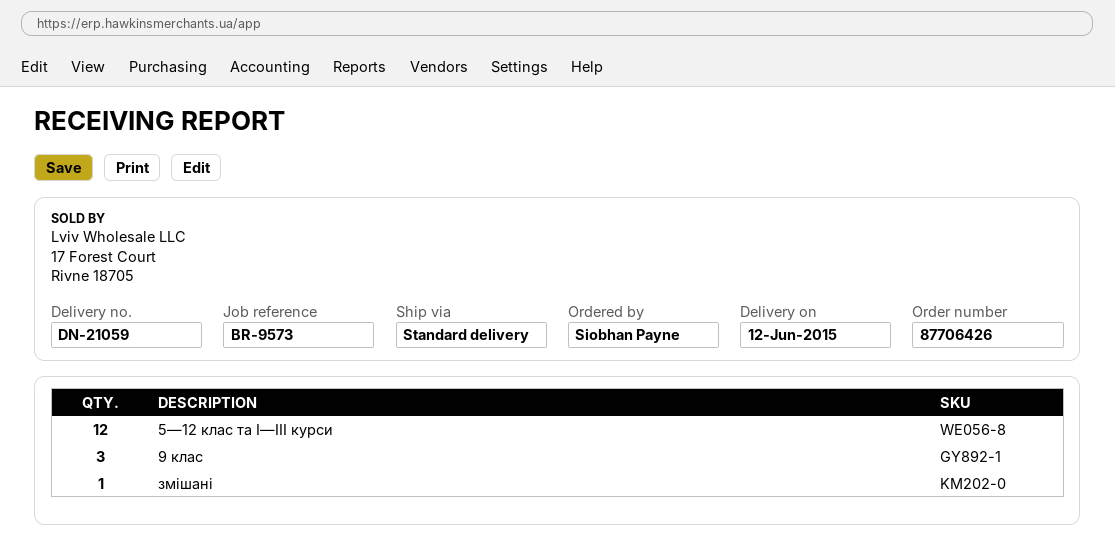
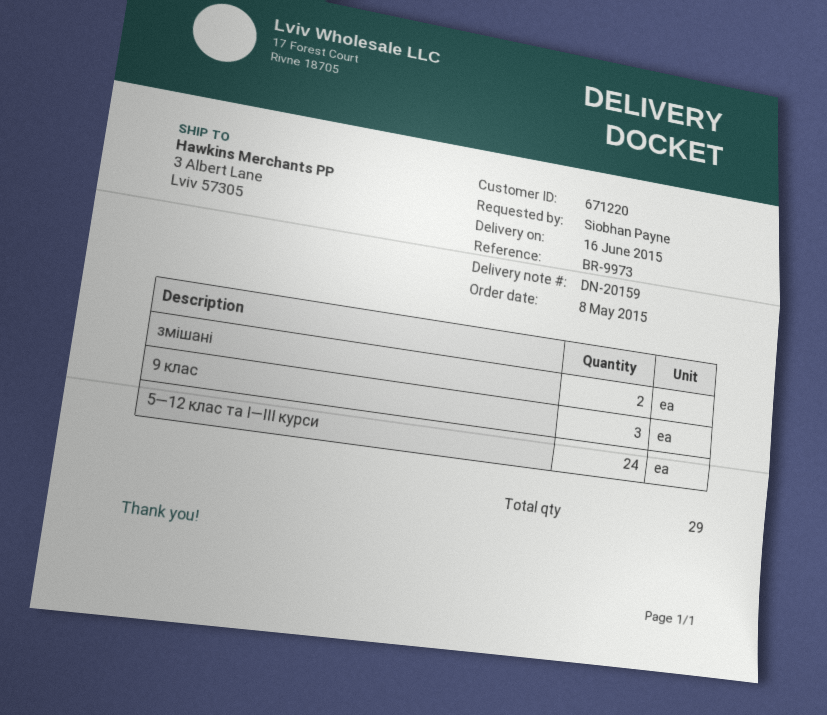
delivery note number: DN-21059 -> DN-20159
delivery date: 2015-06-12 -> 2015-06-16
reference: BR-9573 -> BR-9973
5—12 клас та I—III курси: 12 -> 24
змішані: 1 -> 2

